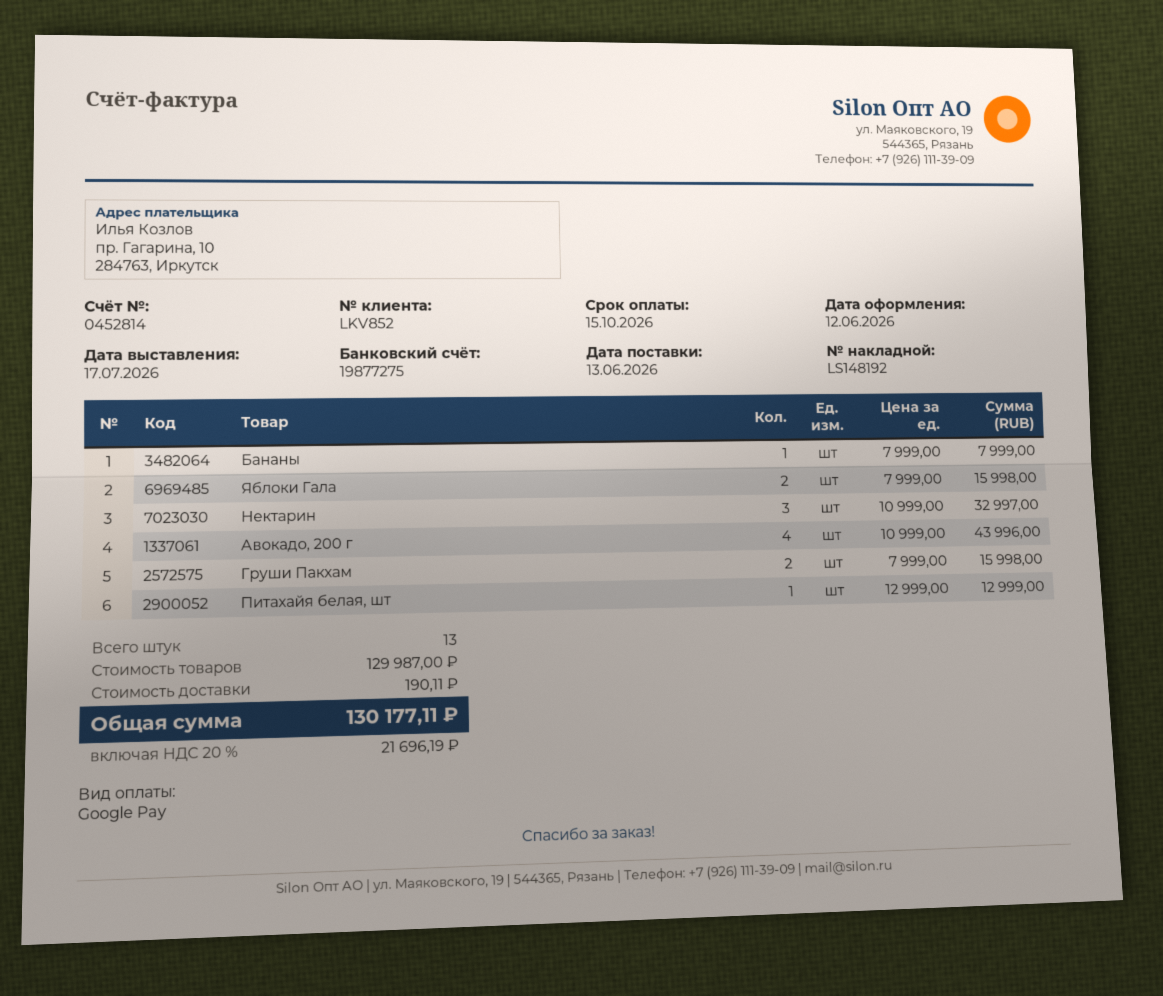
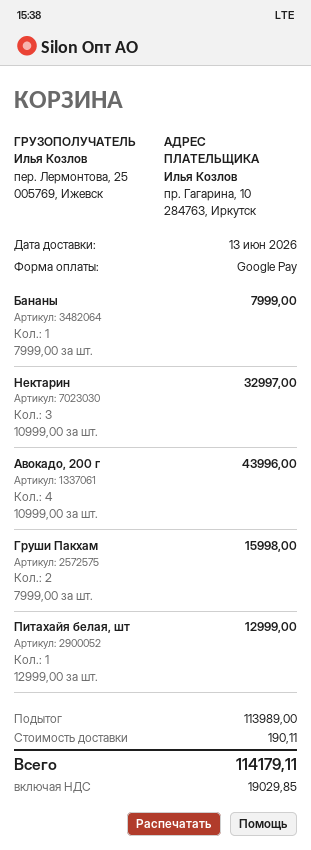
Яблоки Гала: 2 x 7999.00 = 15998.00 -> none
subtotal: 129987.00 -> 113989.00
tax: 21696.19 -> 19029.85
total: 130177.11 -> 114179.11

